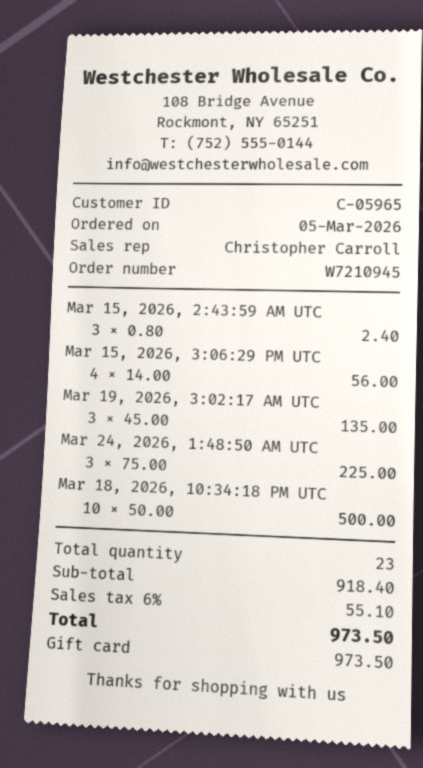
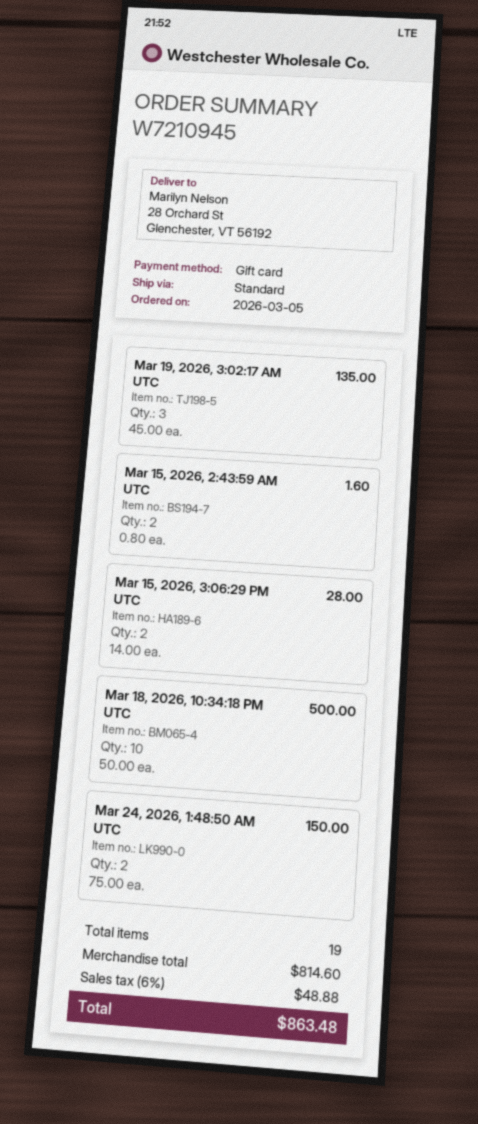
Mar 15, 2026, 2:43:59 AM UTC: 3 x 0.80 = 2.40 -> 2 x 0.80 = 1.60
Mar 15, 2026, 3:06:29 PM UTC: 4 x 14.00 = 56.00 -> 2 x 14.00 = 28.00
Mar 24, 2026, 1:48:50 AM UTC: 3 x 75.00 = 225.00 -> 2 x 75.00 = 150.00
total quantity: 23 -> 19
subtotal: 918.40 -> 814.60
tax: 6% = 55.10 -> 6% = 48.88
total: 973.50 -> 863.48

